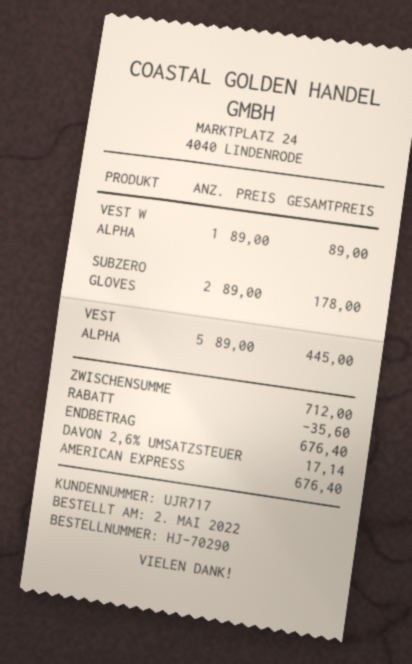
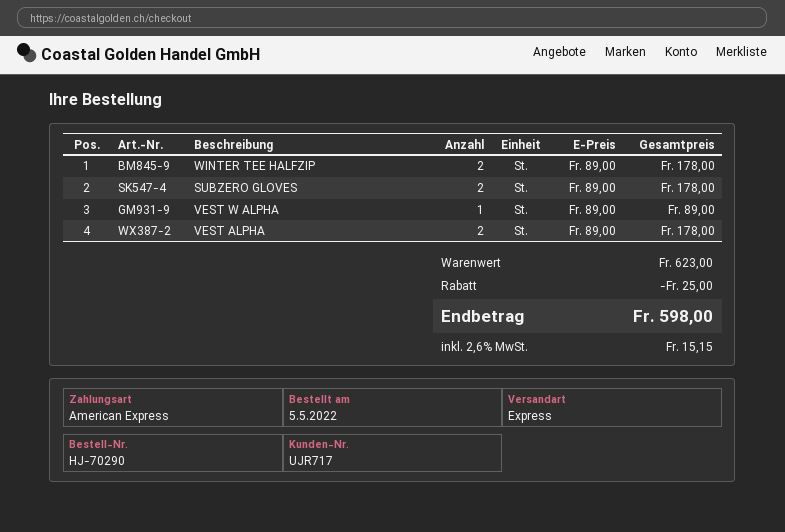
order date: 2022-05-02 -> 2022-05-05
VEST ALPHA: 5 x 89.00 = 445.00 -> 2 x 89.00 = 178.00
WINTER TEE HALFZIP: none -> 2 x 89.00 = 178.00
subtotal: 712.00 -> 623.00
discount: 35.60 -> 25.00
tax: 2.6% = 17.14 -> 2.6% = 15.15
total: 676.40 -> 598.00

